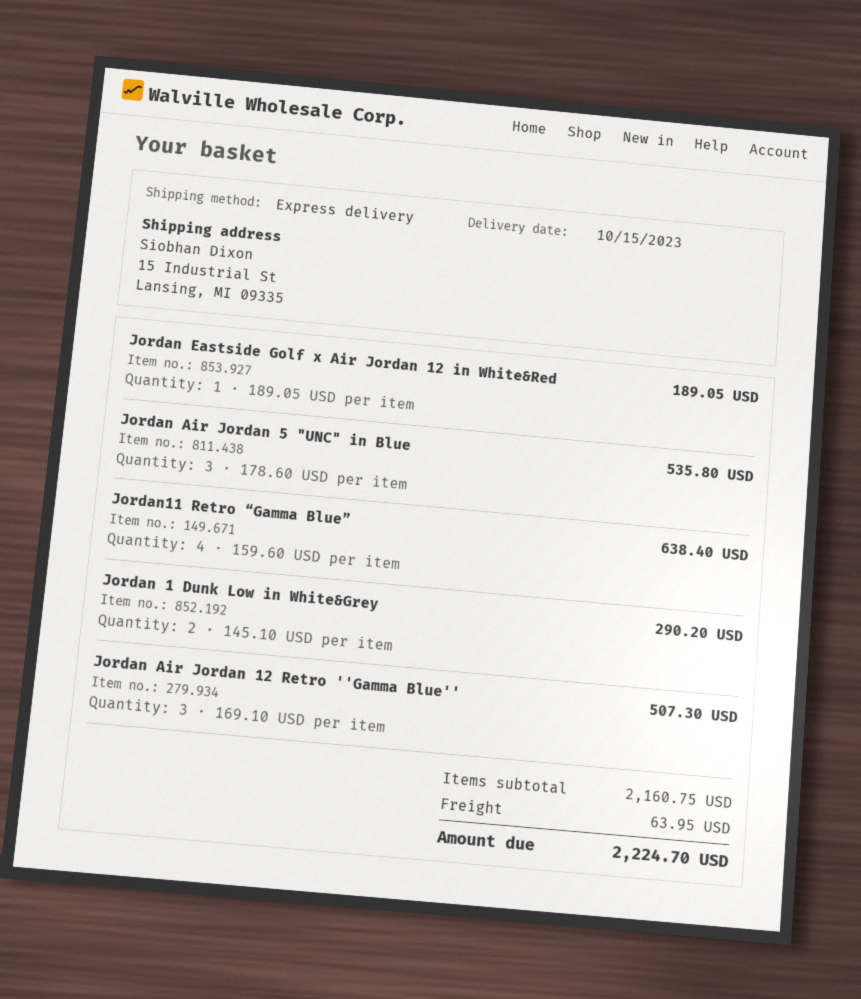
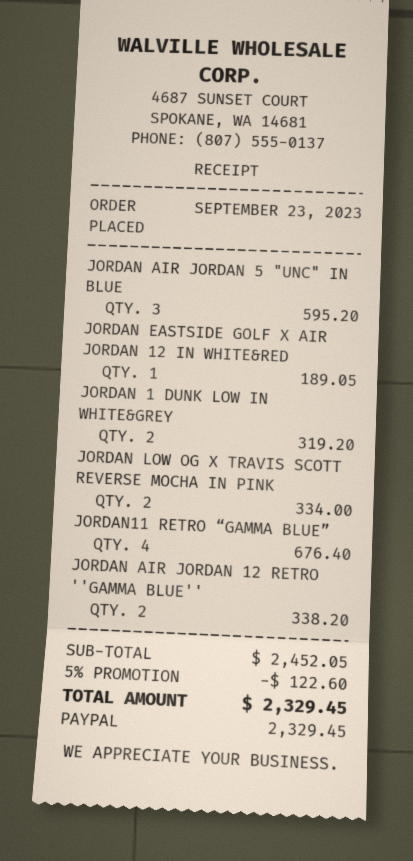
Jordan Air Jordan 5 "UNC" in Blue: 3 for 535.80 -> 3 for 595.20
Jordan11 Retro “Gamma Blue”: 4 for 638.40 -> 4 for 676.40
Jordan 1 Dunk Low in White&Grey: 2 for 290.20 -> 2 for 319.20
Jordan Air Jordan 12 Retro ''Gamma Blue'': 3 for 507.30 -> 2 for 338.20
JORDAN LOW OG X TRAVIS SCOTT REVERSE MOCHA IN PINK: none -> 2 for 334.00
subtotal: 2160.75 -> 2452.05
discount: none -> 5% = 122.60
shipping: 63.95 -> none
total: 2224.70 -> 2329.45

